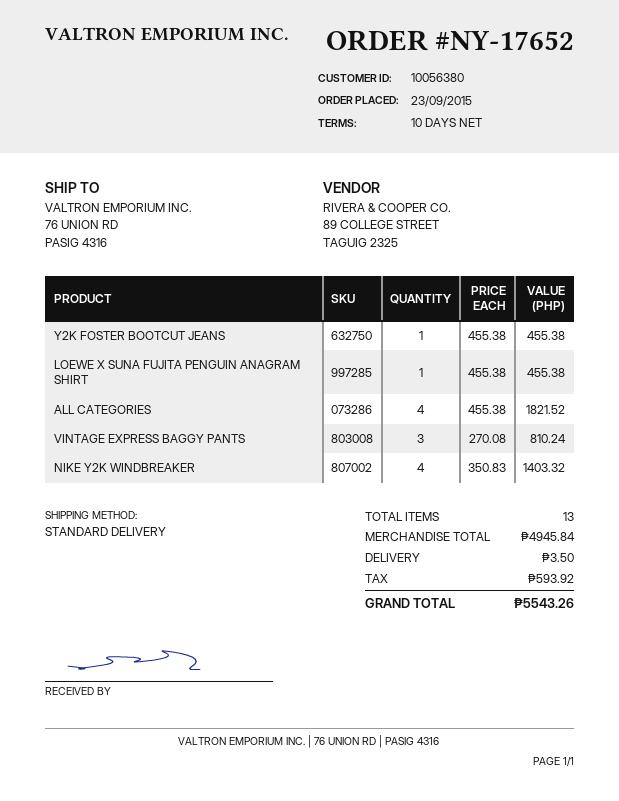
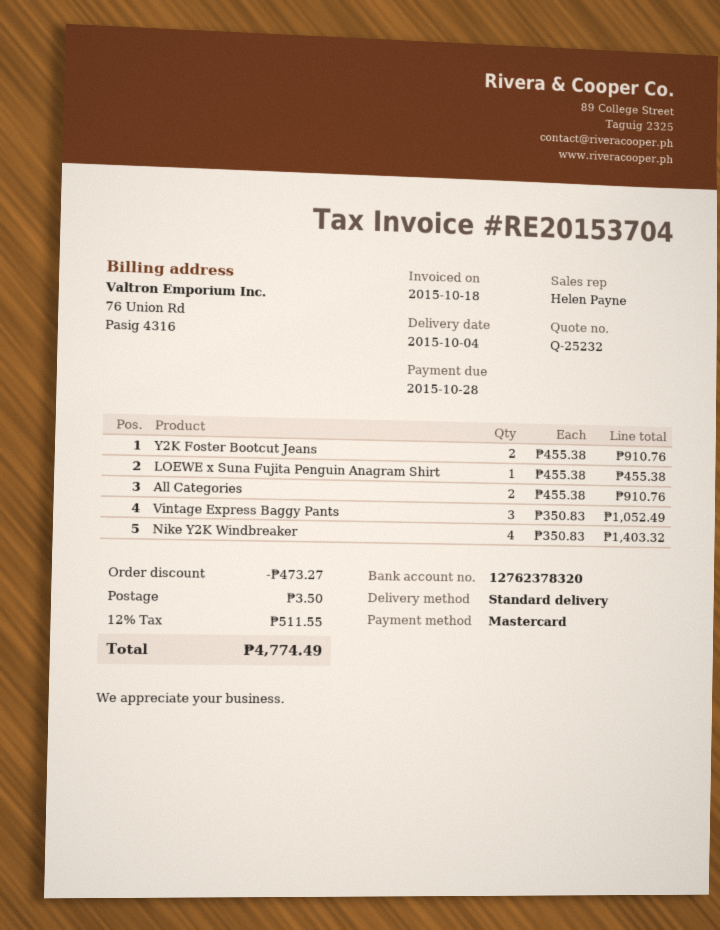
Y2K FOSTER BOOTCUT JEANS: 1 x 455.38 = 455.38 -> 2 x 455.38 = 910.76
ALL CATEGORIES: 4 x 455.38 = 1821.52 -> 2 x 455.38 = 910.76
VINTAGE EXPRESS BAGGY PANTS: 3 x 270.08 = 810.24 -> 3 x 350.83 = 1052.49
discount: none -> 473.27
tax: 593.92 -> 511.55
total: 5543.26 -> 4774.49

